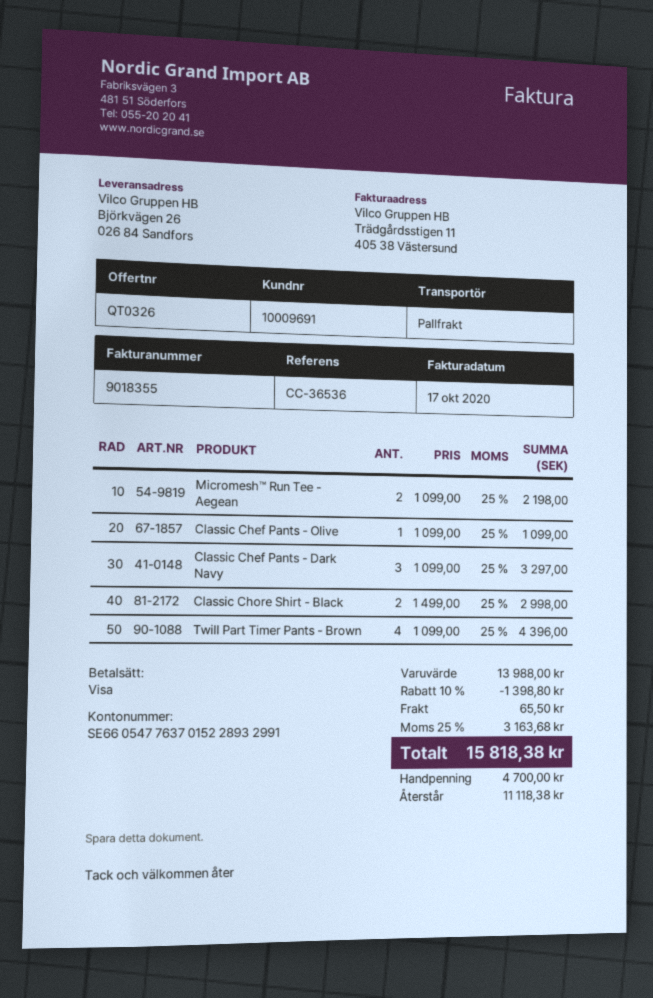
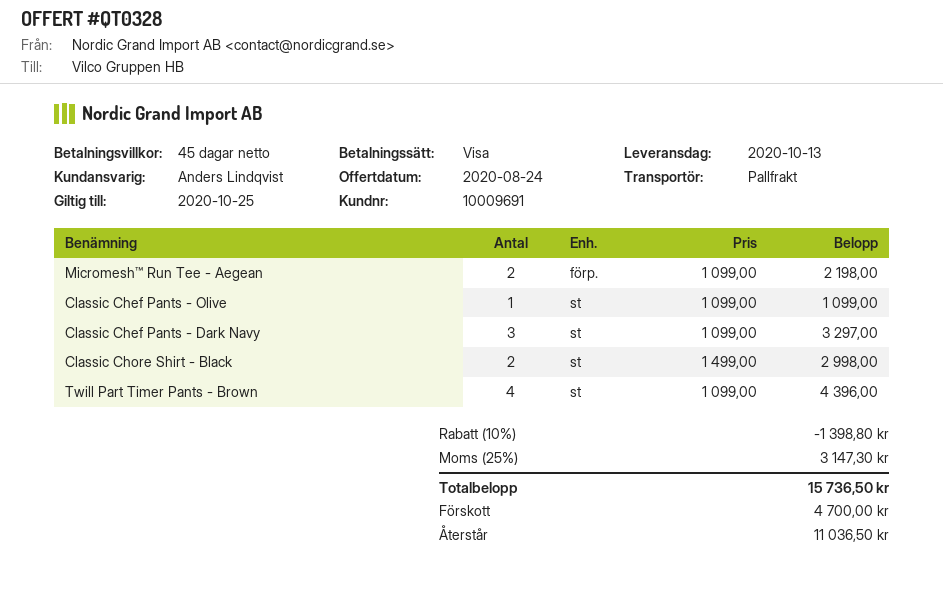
quote number: QT0326 -> QT0328
shipping: 65.50 -> none
tax: 25% = 3163.68 -> 25% = 3147.30
total: 15818.38 -> 15736.50
balance: 11118.38 -> 11036.50

